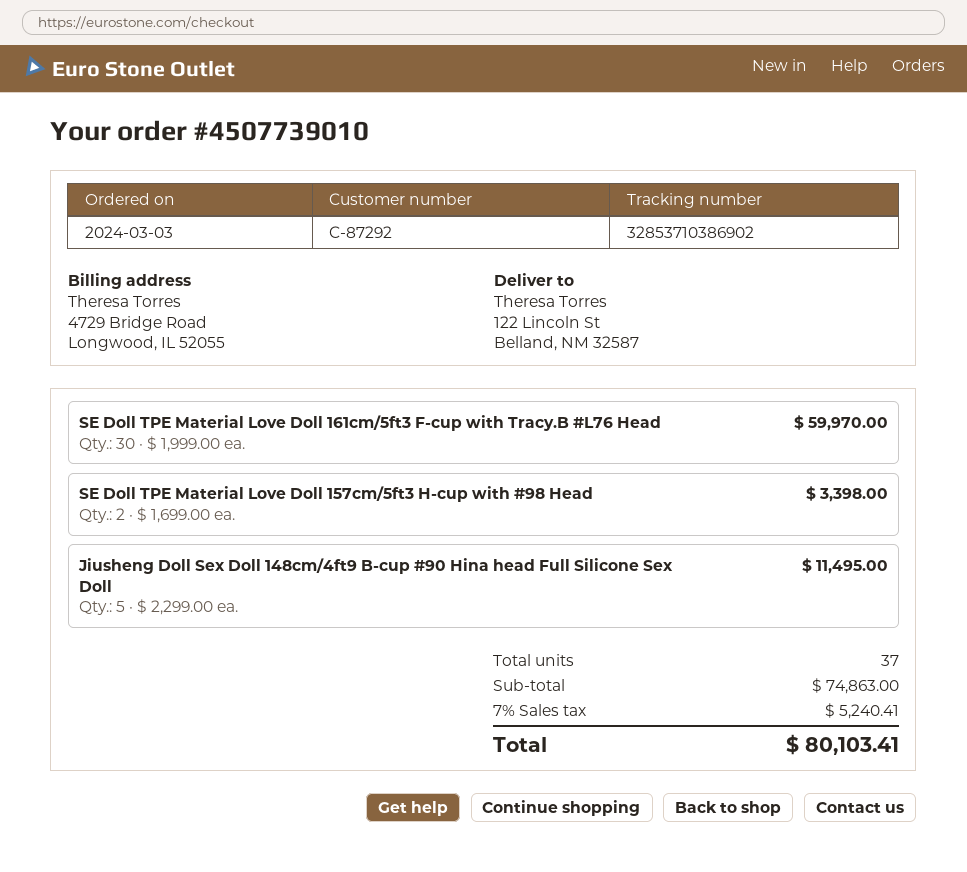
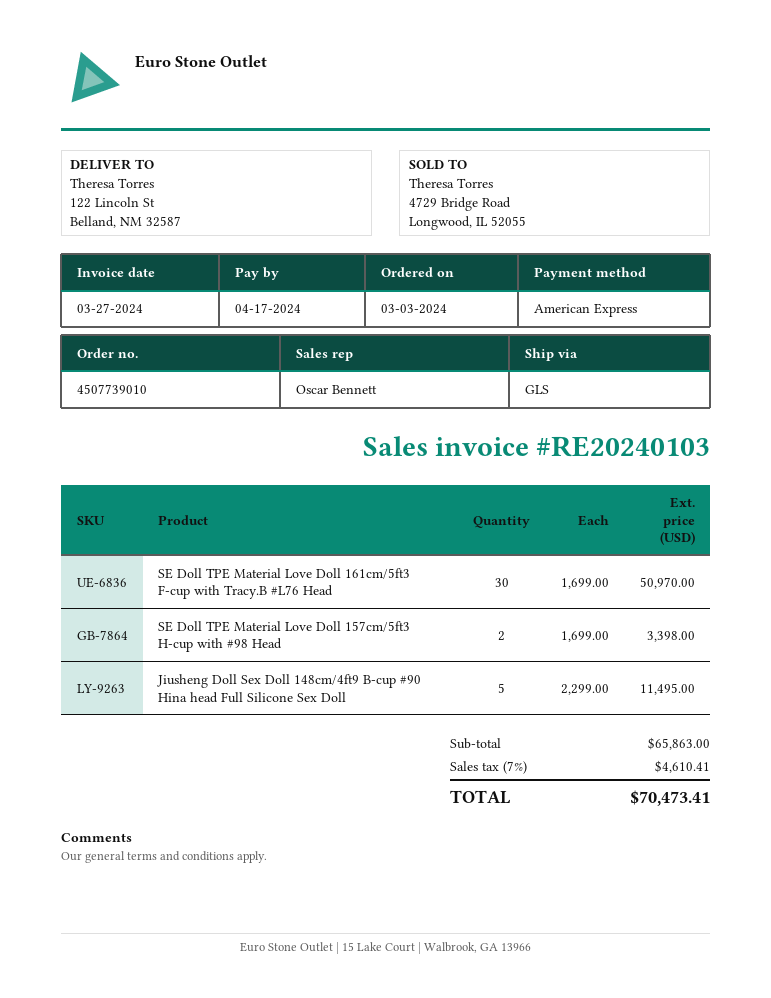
SE Doll TPE Material Love Doll 161cm/5ft3 F-cup with Tracy.B #L76 Head: 30 x 1999.00 = 59970.00 -> 30 x 1699.00 = 50970.00
subtotal: 74863.00 -> 65863.00
tax: 7% = 5240.41 -> 7% = 4610.41
total: 80103.41 -> 70473.41

